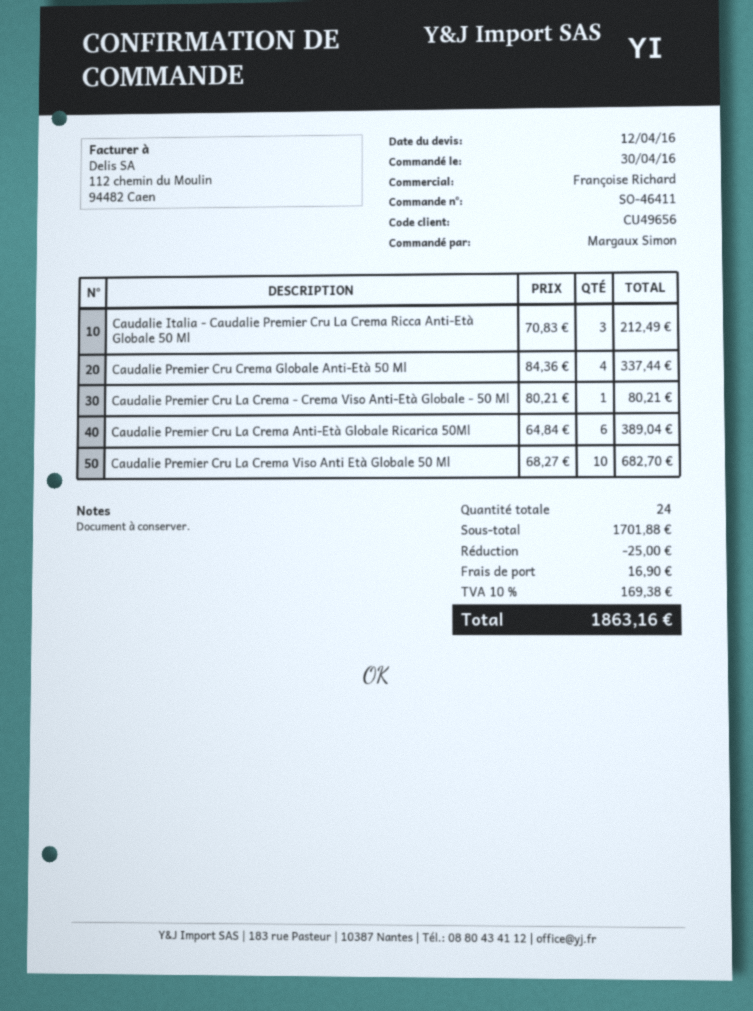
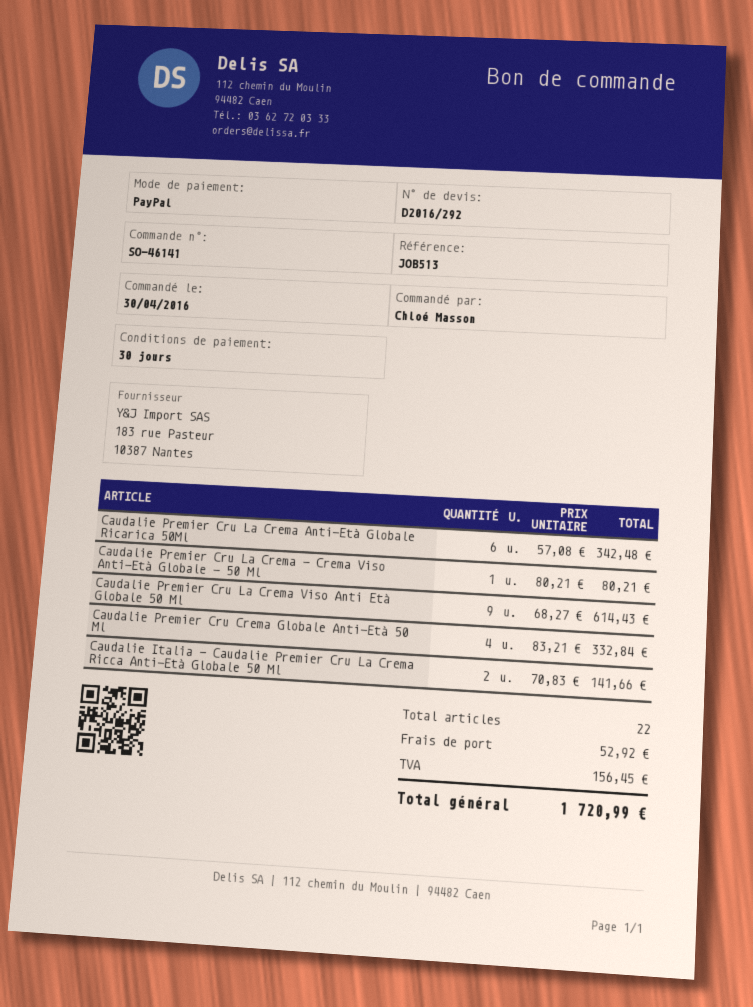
order number: SO-46411 -> SO-46141
ordered by: Margaux Simon -> Chloé Masson
Caudalie Italia - Caudalie Premier Cru La Crema Ricca Anti-Età Globale 50 Ml: 3 x 70.83 = 212.49 -> 2 x 70.83 = 141.66
Caudalie Premier Cru Crema Globale Anti-Età 50 Ml: 4 x 84.36 = 337.44 -> 4 x 83.21 = 332.84
Caudalie Premier Cru La Crema Anti-Età Globale Ricarica 50Ml: 6 x 64.84 = 389.04 -> 6 x 57.08 = 342.48
Caudalie Premier Cru La Crema Viso Anti Età Globale 50 Ml: 10 x 68.27 = 682.70 -> 9 x 68.27 = 614.43
total quantity: 24 -> 22
discount: 25.00 -> none
shipping: 16.90 -> 52.92
tax: 169.38 -> 156.45
total: 1863.16 -> 1720.99

